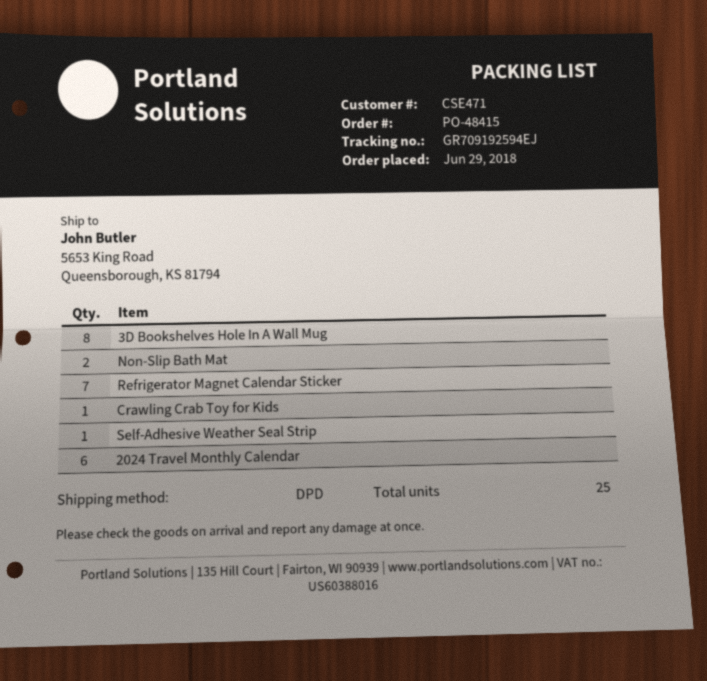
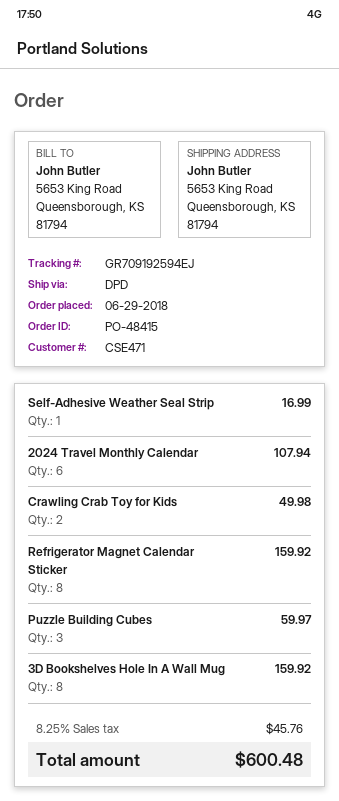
Non-Slip Bath Mat: 2 -> none
Refrigerator Magnet Calendar Sticker: 7 -> 8
Crawling Crab Toy for Kids: 1 -> 2
Puzzle Building Cubes: none -> 3

